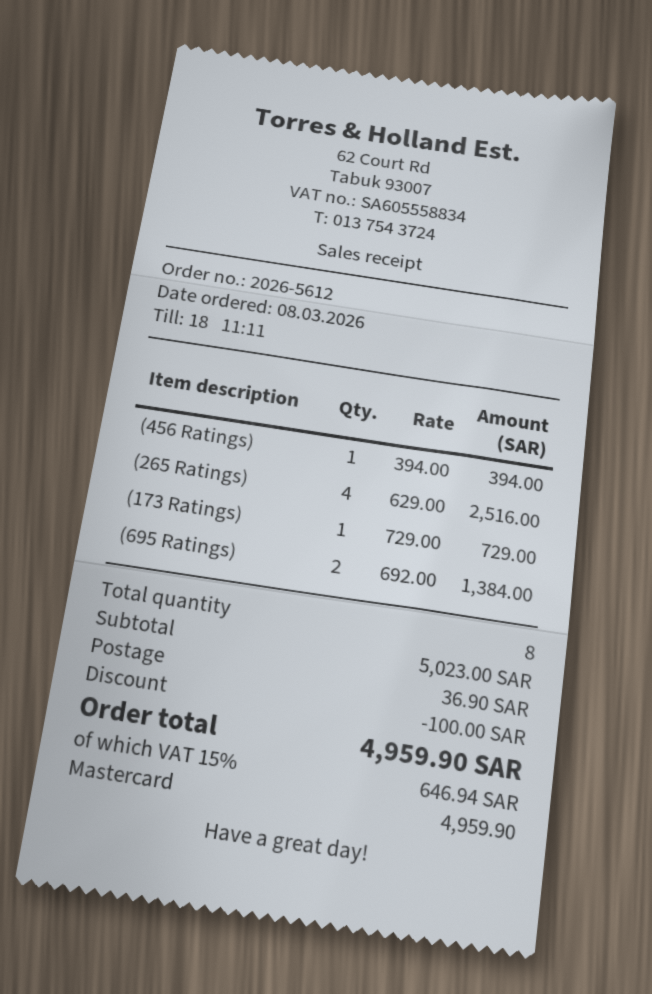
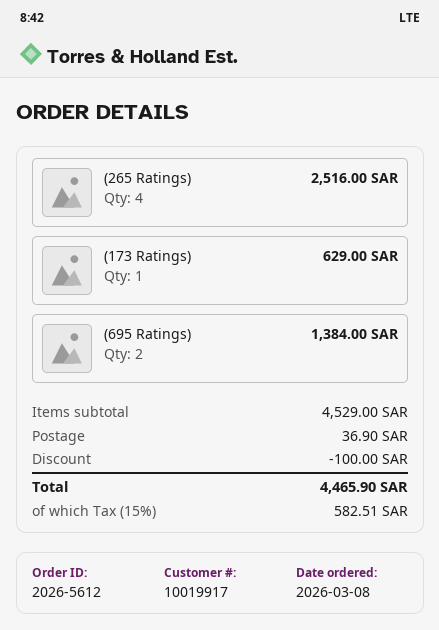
(456 Ratings): 1 for 394.00 -> none
(173 Ratings): 1 for 729.00 -> 1 for 629.00
subtotal: 5023.00 -> 4529.00
tax: 15% = 646.94 -> 15% = 582.51
total: 4959.90 -> 4465.90

